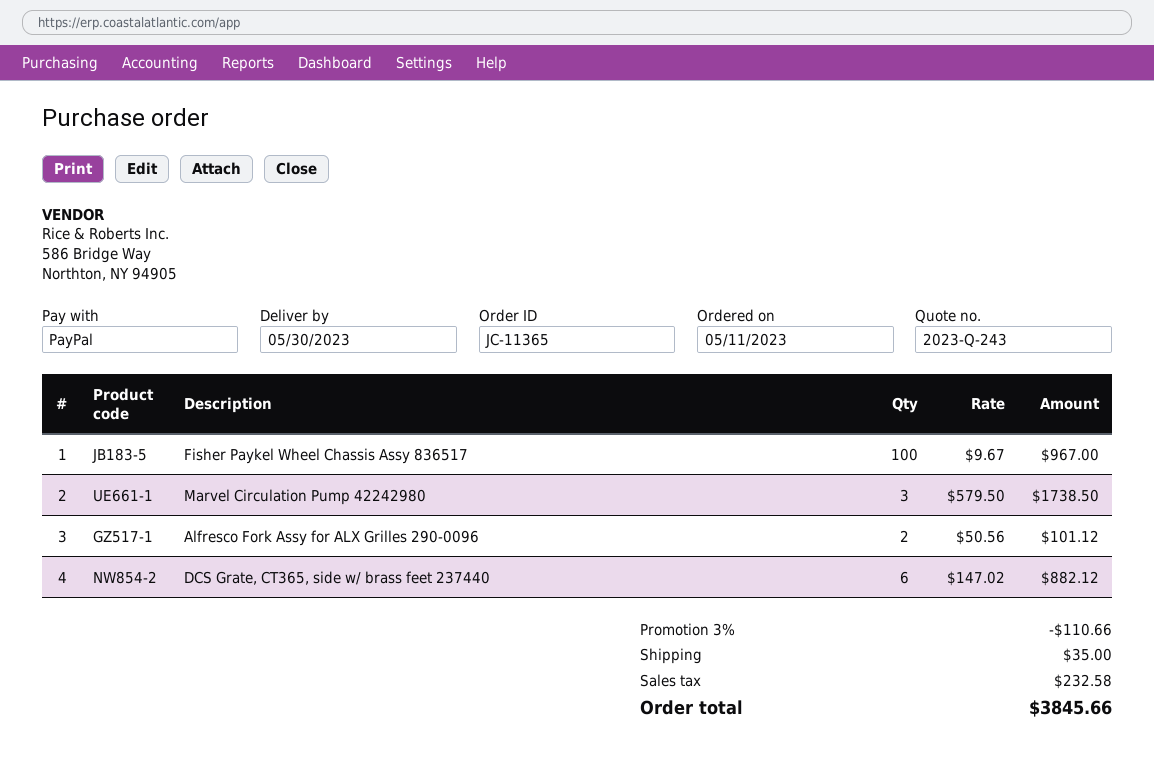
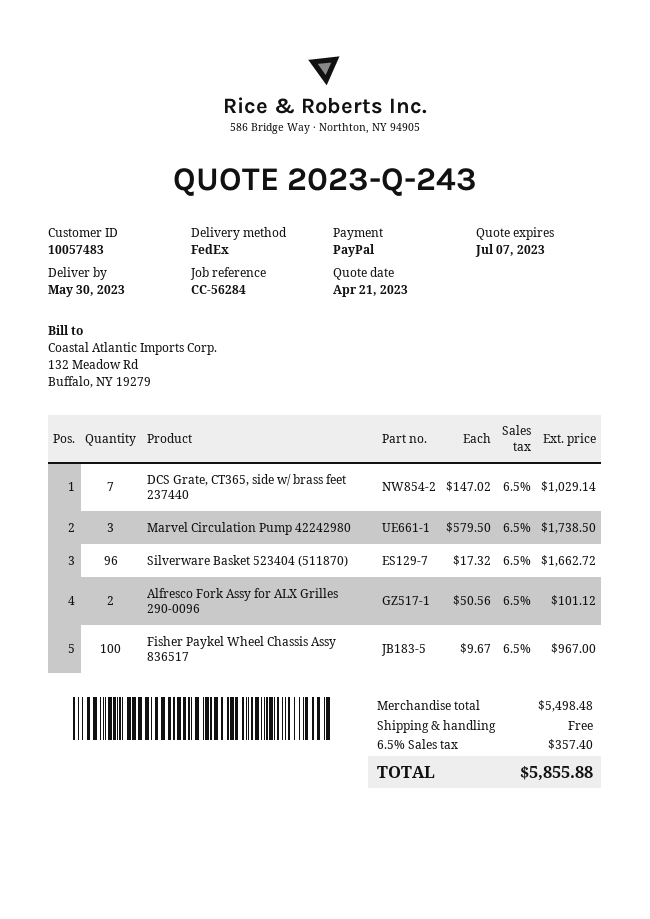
DCS Grate, CT365, side w/ brass feet 237440: 6 x 147.02 = 882.12 -> 7 x 147.02 = 1029.14
Silverware Basket 523404 (511870): none -> 96 x 17.32 = 1662.72
discount: 3% = 110.66 -> none
shipping: 35.00 -> 0.00
tax: 232.58 -> 357.40
total: 3845.66 -> 5855.88

